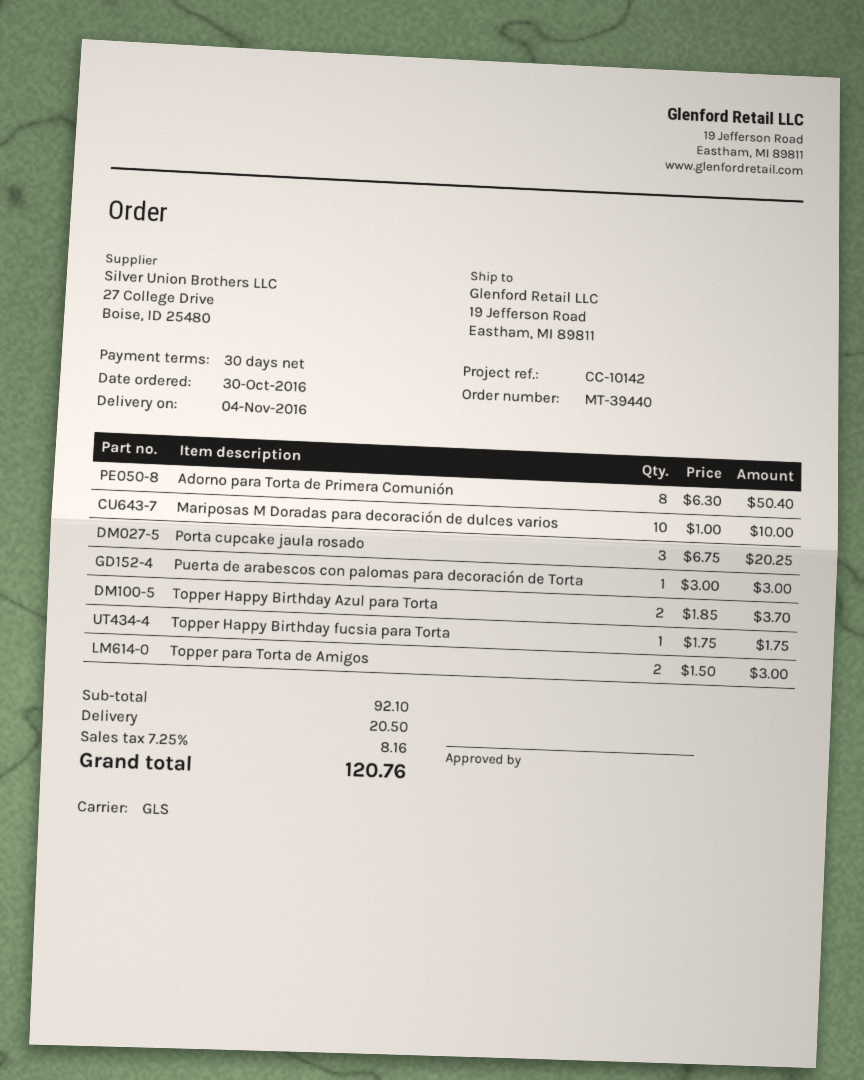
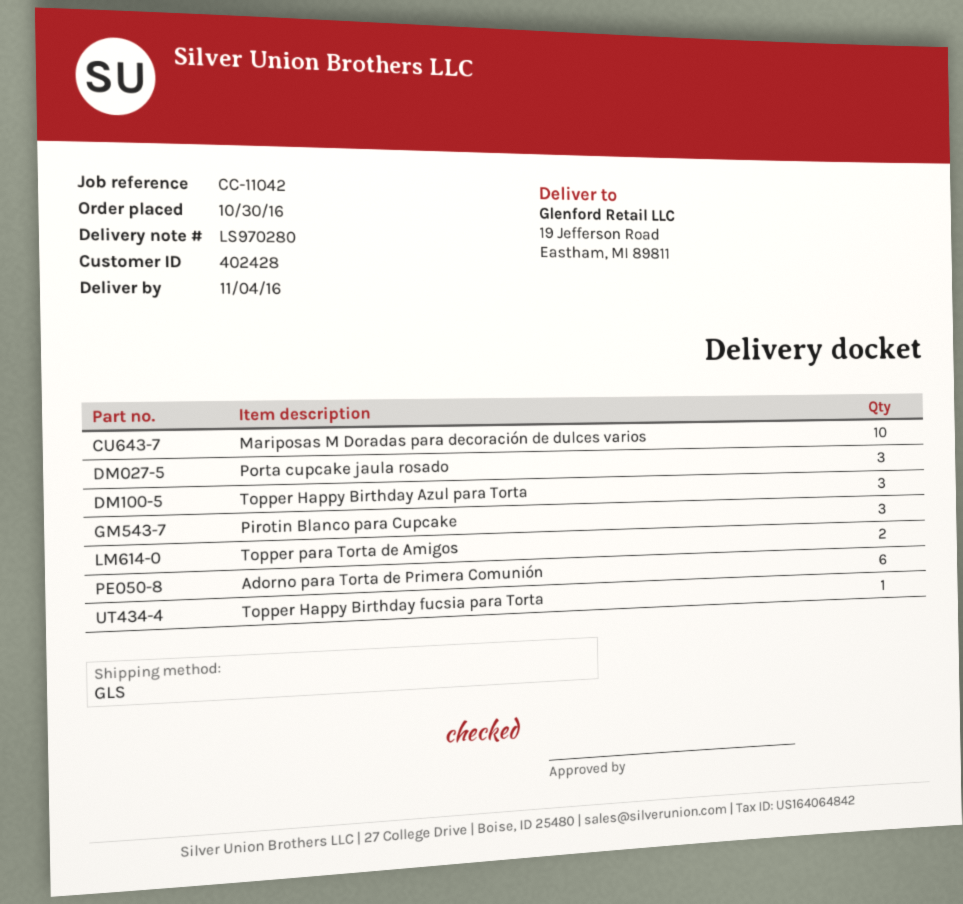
reference: CC-10142 -> CC-11042
Adorno para Torta de Primera Comunión: 8 -> 6
Puerta de arabescos con palomas para decoración de Torta: 1 -> none
Topper Happy Birthday Azul para Torta: 2 -> 3
Pirotin Blanco para Cupcake: none -> 3

